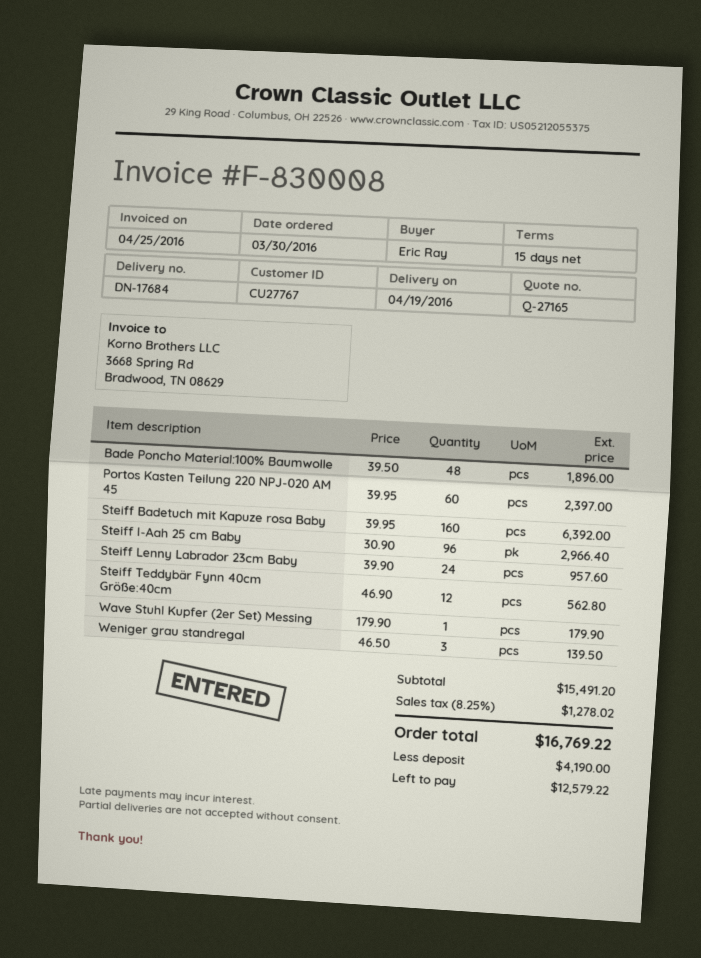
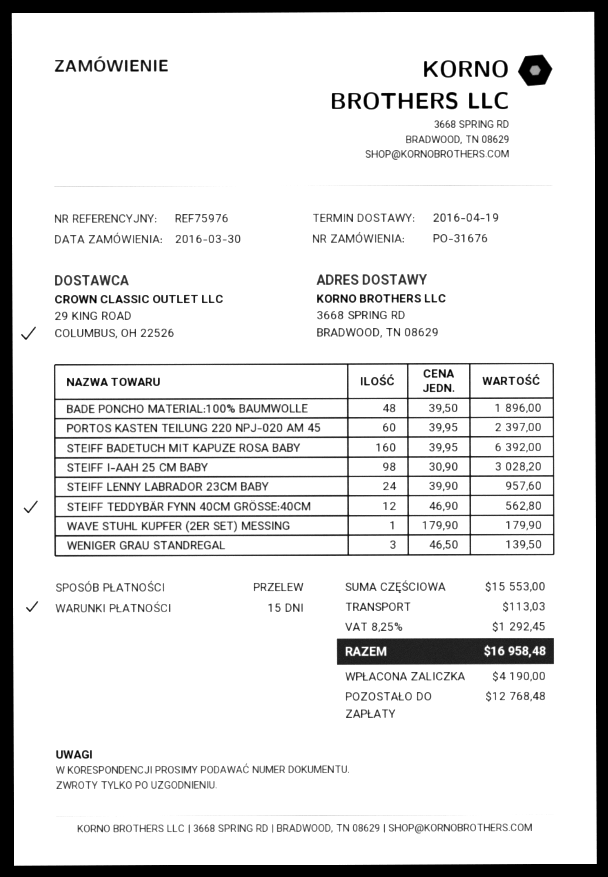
Steiff I-Aah 25 cm Baby: 96 x 30.90 = 2966.40 -> 98 x 30.90 = 3028.20
subtotal: 15491.20 -> 15553.00
shipping: none -> 113.03
tax: 8.25% = 1278.02 -> 8.25% = 1292.45
total: 16769.22 -> 16958.48
balance: 12579.22 -> 12768.48

